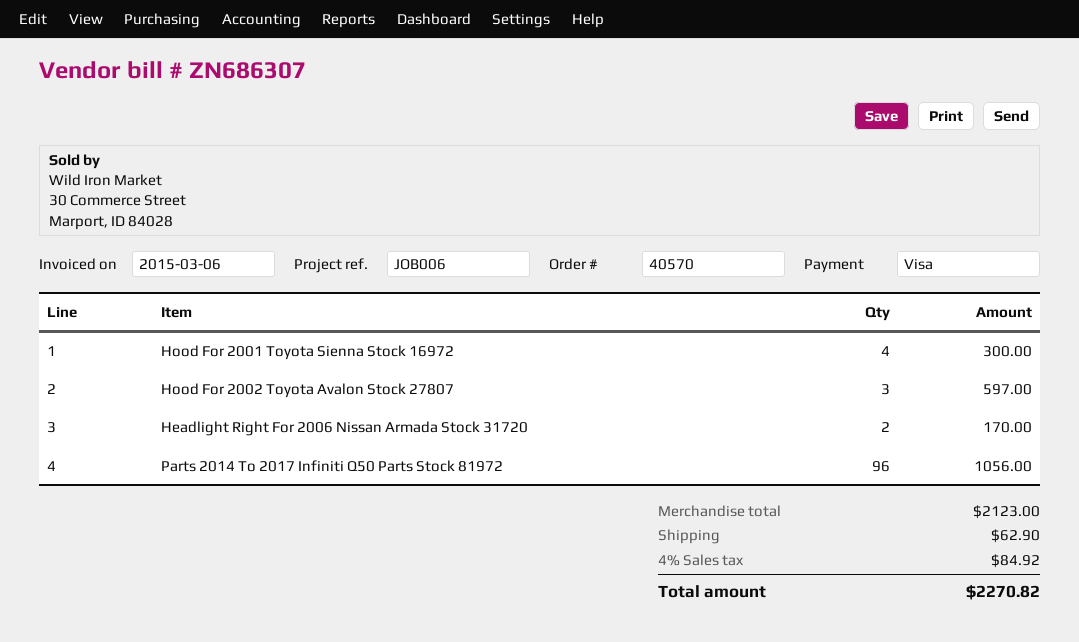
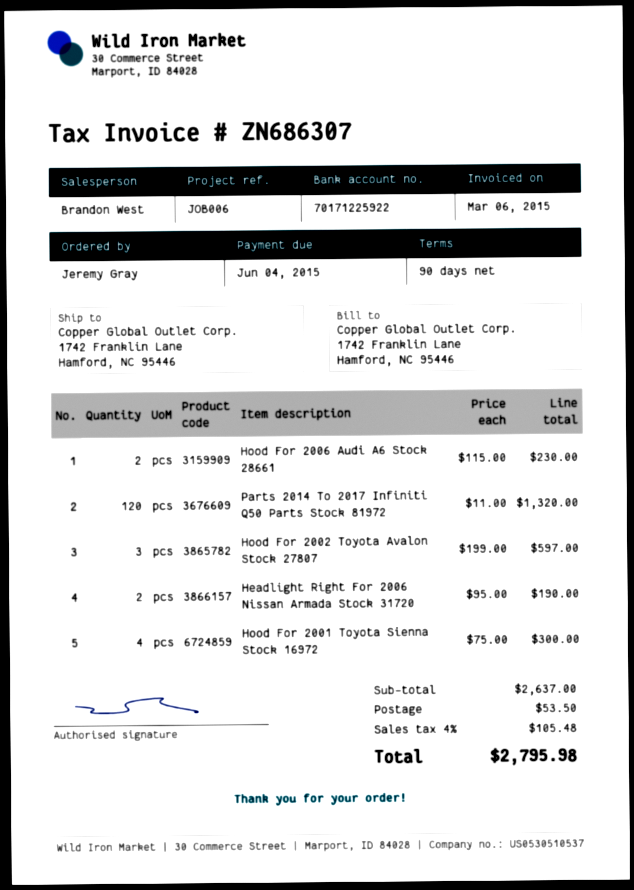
Headlight Right For 2006 Nissan Armada Stock 31720: 2 for 170.00 -> 2 for 190.00
Parts 2014 To 2017 Infiniti Q50 Parts Stock 81972: 96 for 1056.00 -> 120 for 1320.00
Hood For 2006 Audi A6 Stock 28661: none -> 2 for 230.00
subtotal: 2123.00 -> 2637.00
shipping: 62.90 -> 53.50
tax: 4% = 84.92 -> 4% = 105.48
total: 2270.82 -> 2795.98

